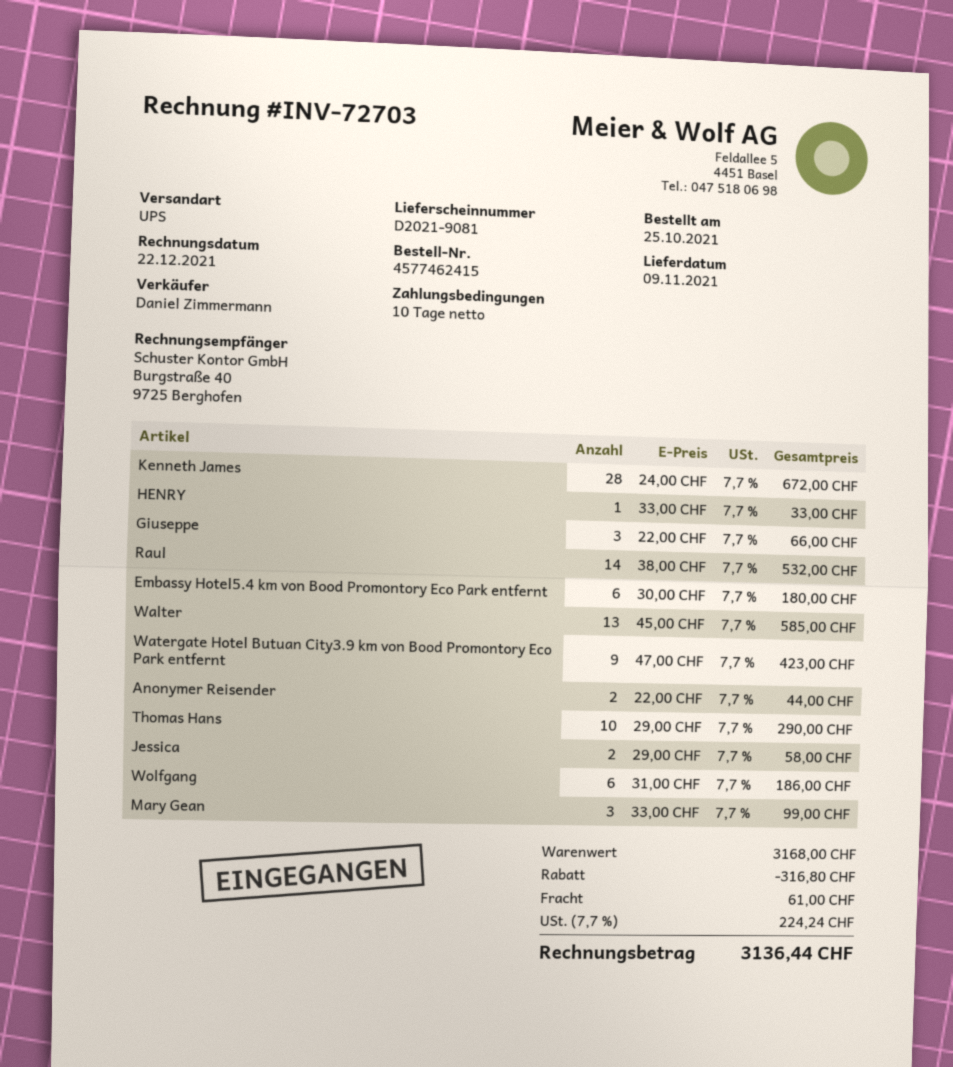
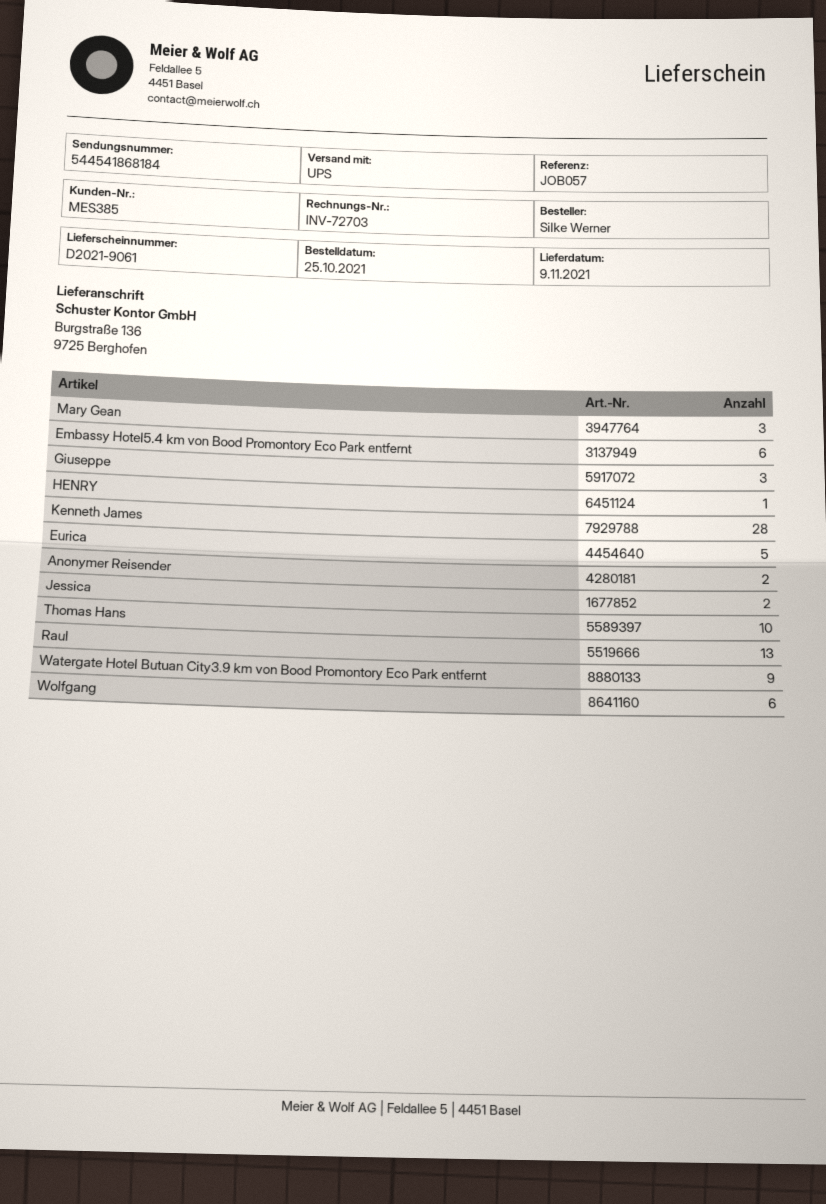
delivery note number: D2021-9081 -> D2021-9061
Raul: 14 -> 13
Walter: 13 -> none
Eurica: none -> 5

